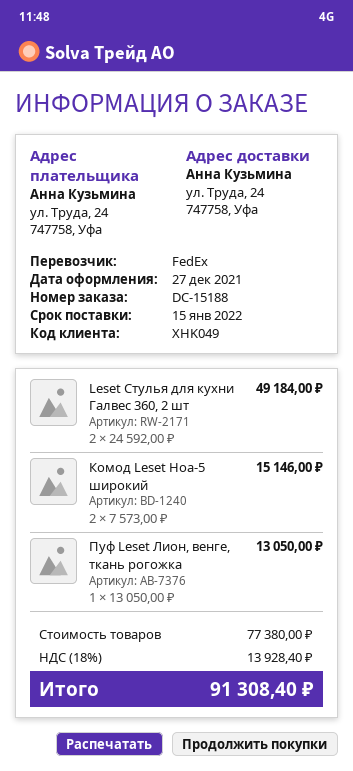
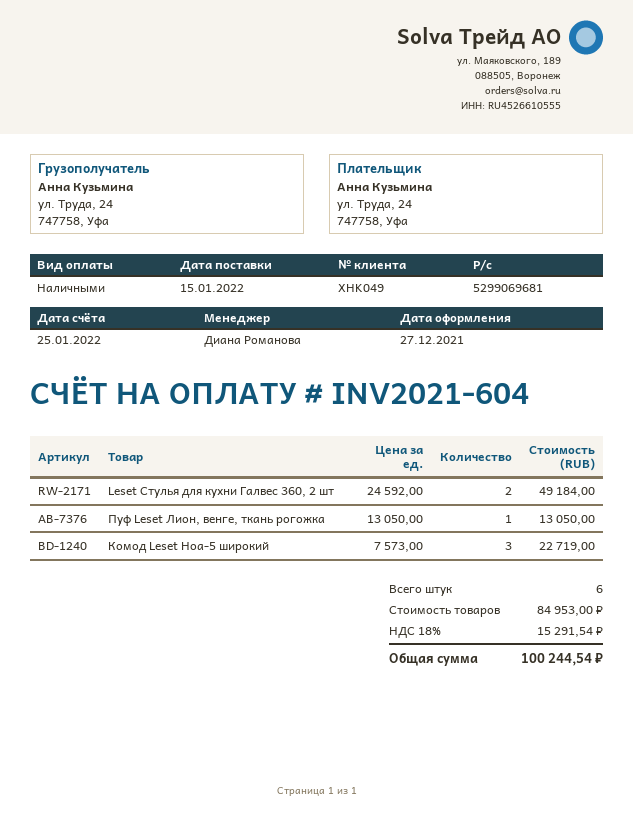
Комод Leset Ноа-5 широкий: 2 x 7573.00 = 15146.00 -> 3 x 7573.00 = 22719.00
subtotal: 77380.00 -> 84953.00
tax: 18% = 13928.40 -> 18% = 15291.54
total: 91308.40 -> 100244.54

